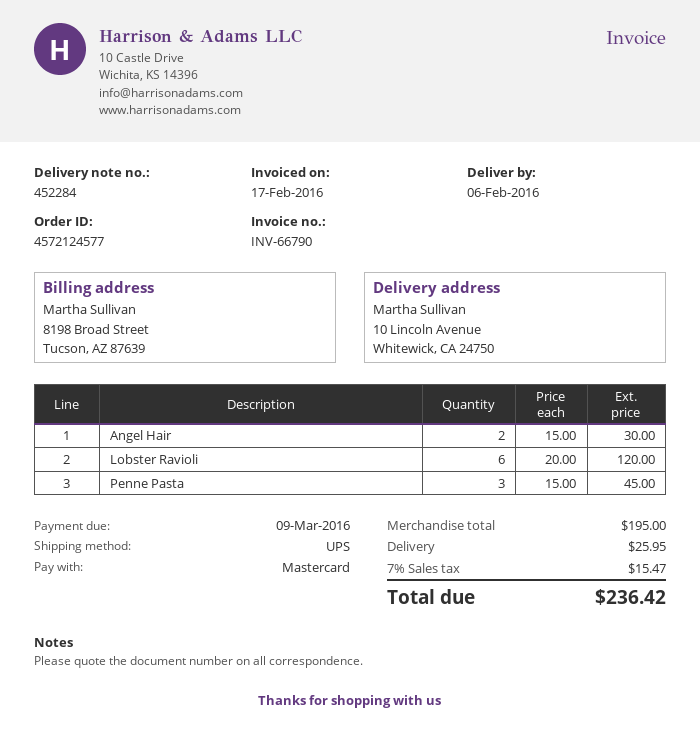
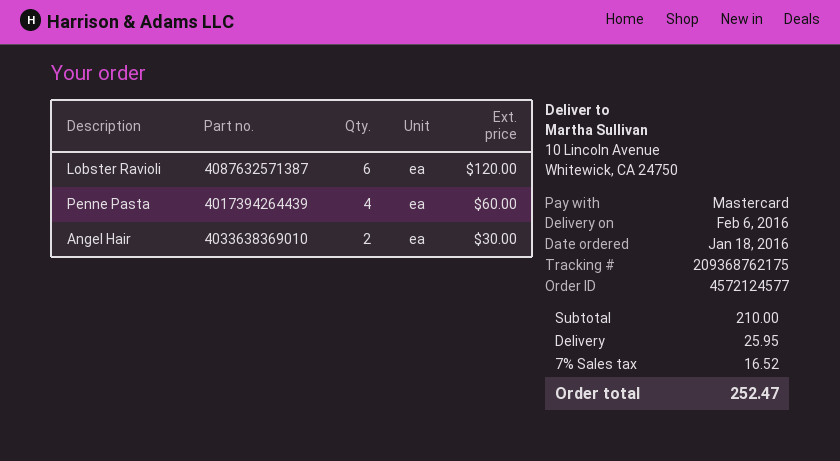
Penne Pasta: 3 for 45.00 -> 4 for 60.00
subtotal: 195.00 -> 210.00
tax: 7% = 15.47 -> 7% = 16.52
total: 236.42 -> 252.47

